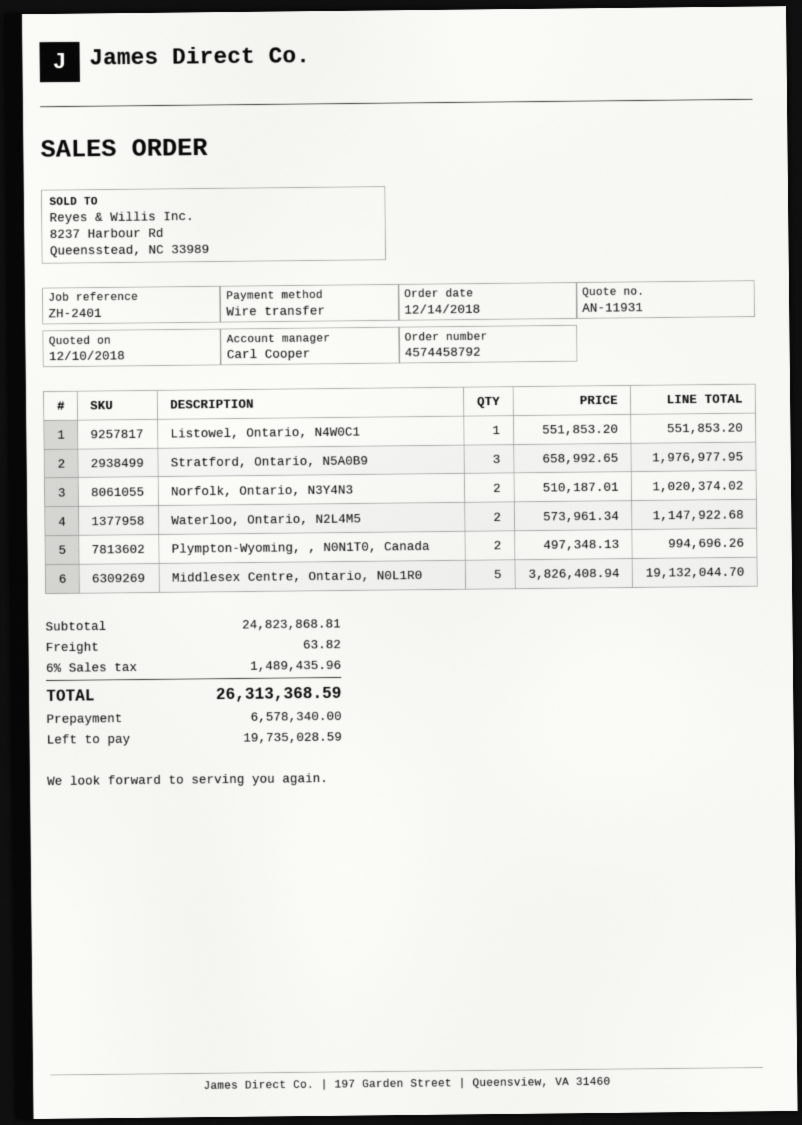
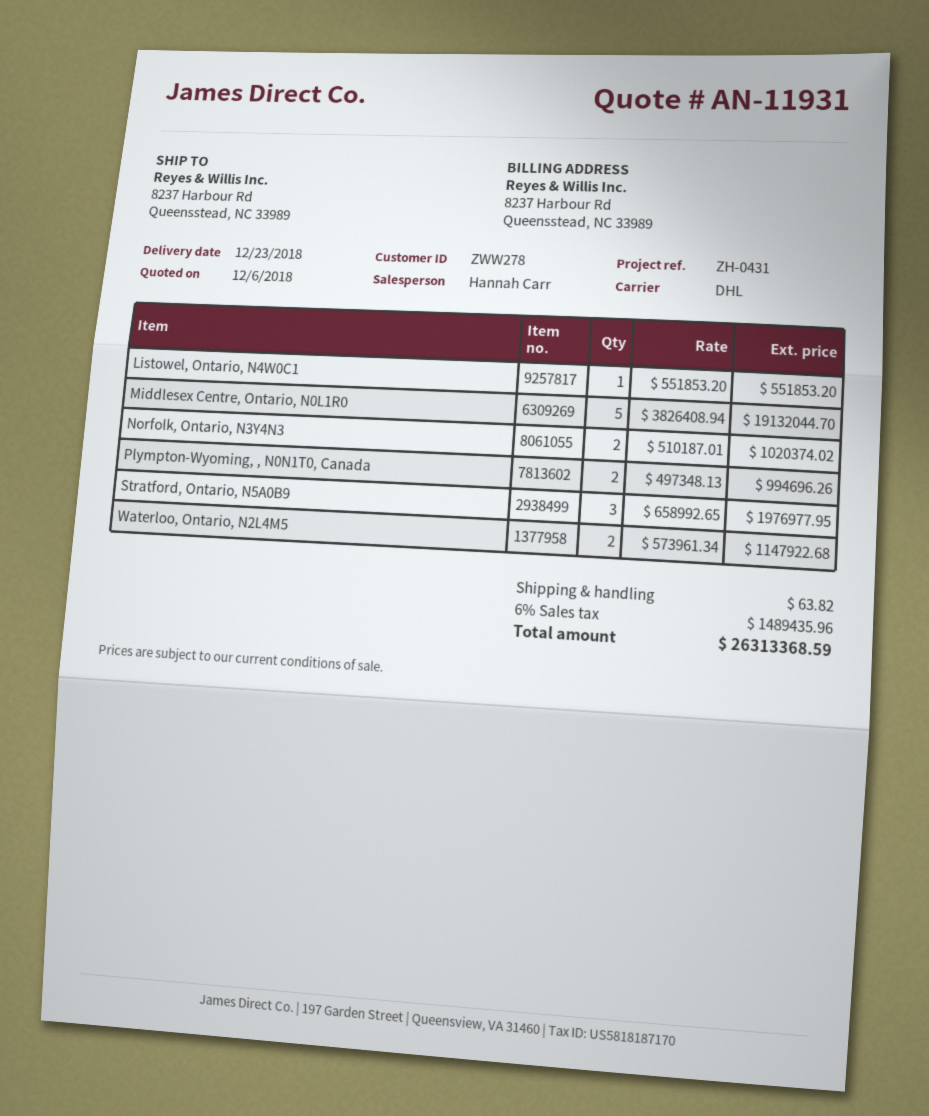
quote date: 2018-12-10 -> 2018-12-06
reference: ZH-2401 -> ZH-0431
sales rep: Carl Cooper -> Hannah Carr

